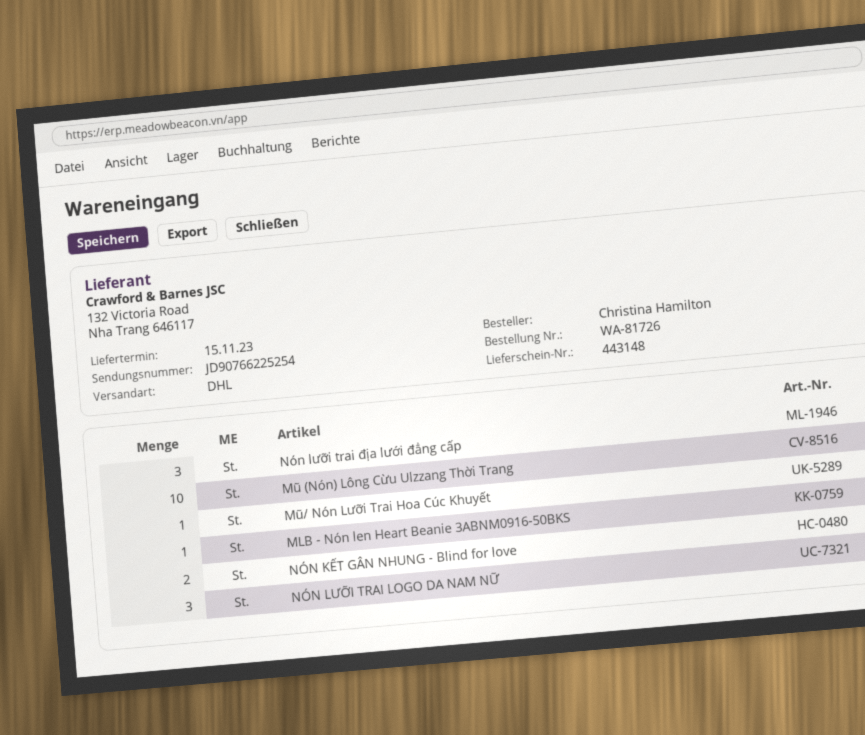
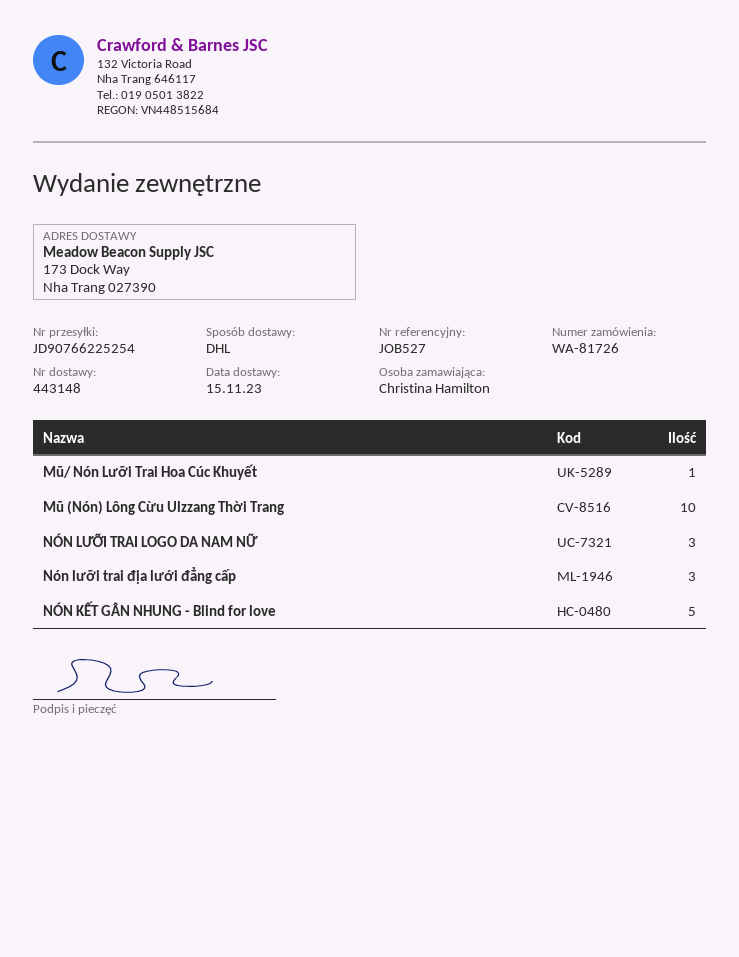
MLB - Nón len Heart Beanie 3ABNM0916-50BKS: 1 -> none
NÓN KẾT GÂN NHUNG - Blind for love: 2 -> 5

